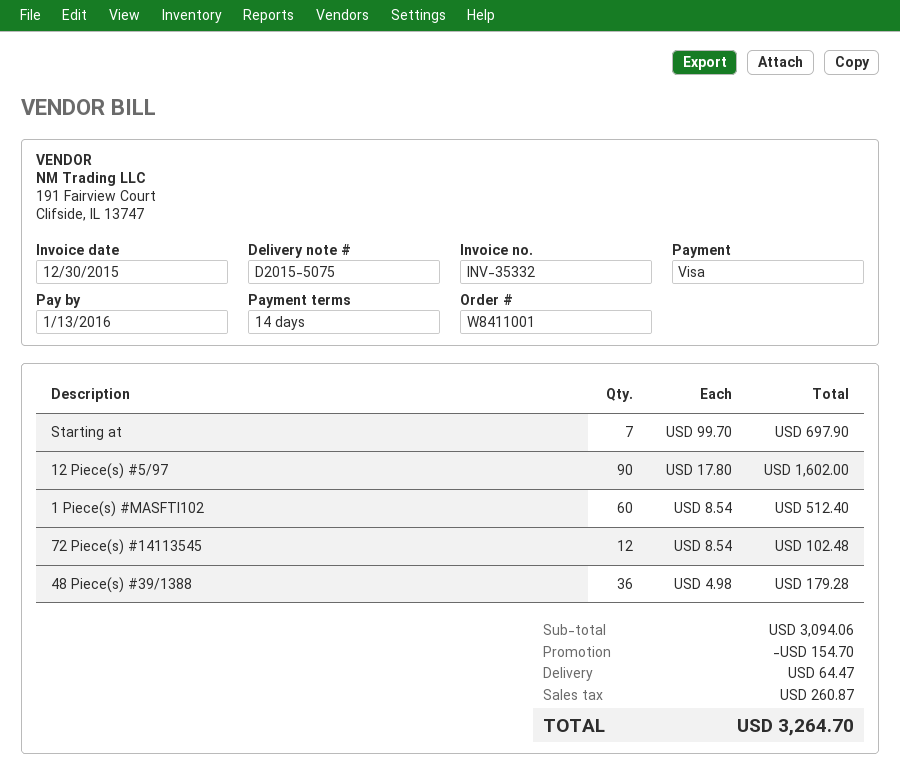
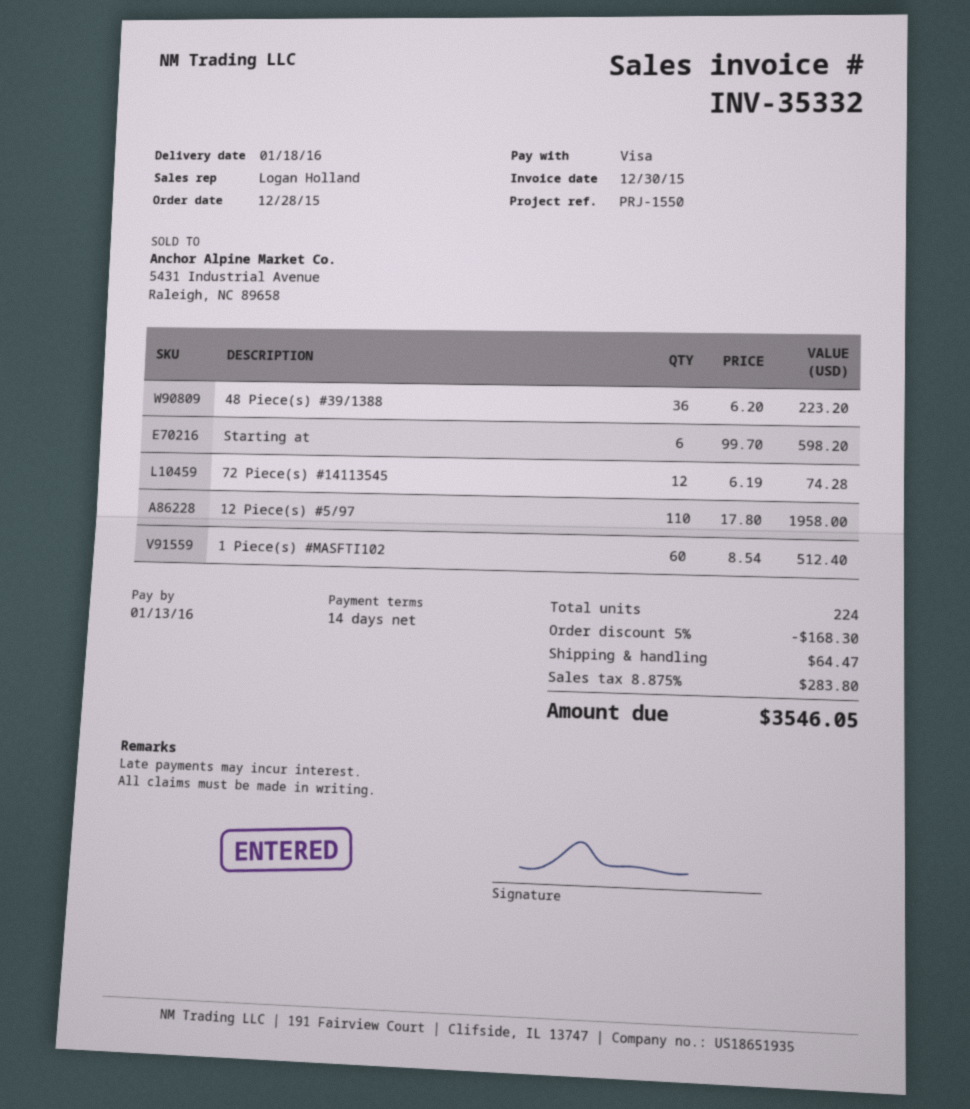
Starting at: 7 x 99.70 = 697.90 -> 6 x 99.70 = 598.20
12 Piece(s) #5/97: 90 x 17.80 = 1602.00 -> 110 x 17.80 = 1958.00
72 Piece(s) #14113545: 12 x 8.54 = 102.48 -> 12 x 6.19 = 74.28
48 Piece(s) #39/1388: 36 x 4.98 = 179.28 -> 36 x 6.20 = 223.20
discount: 154.70 -> 168.30
tax: 260.87 -> 283.80
total: 3264.70 -> 3546.05

